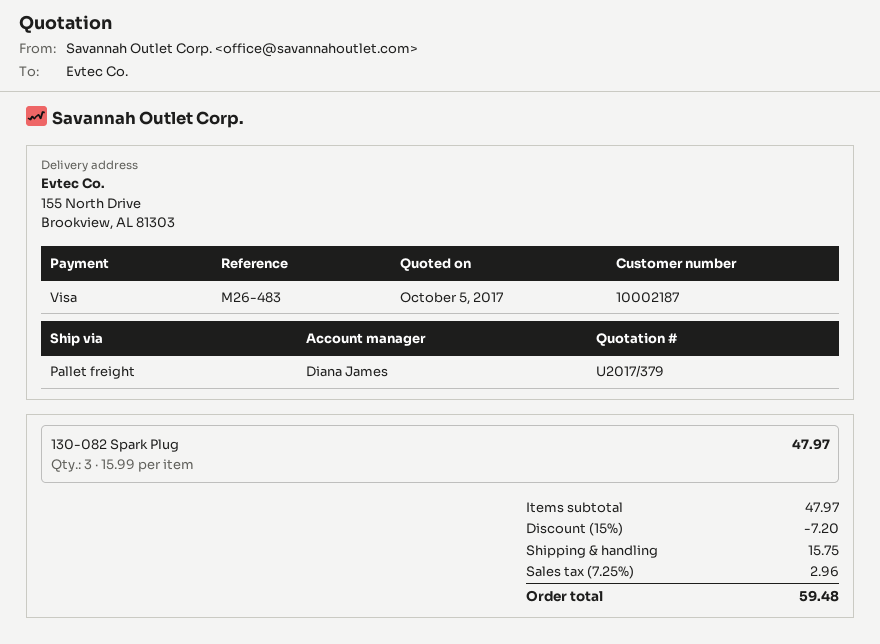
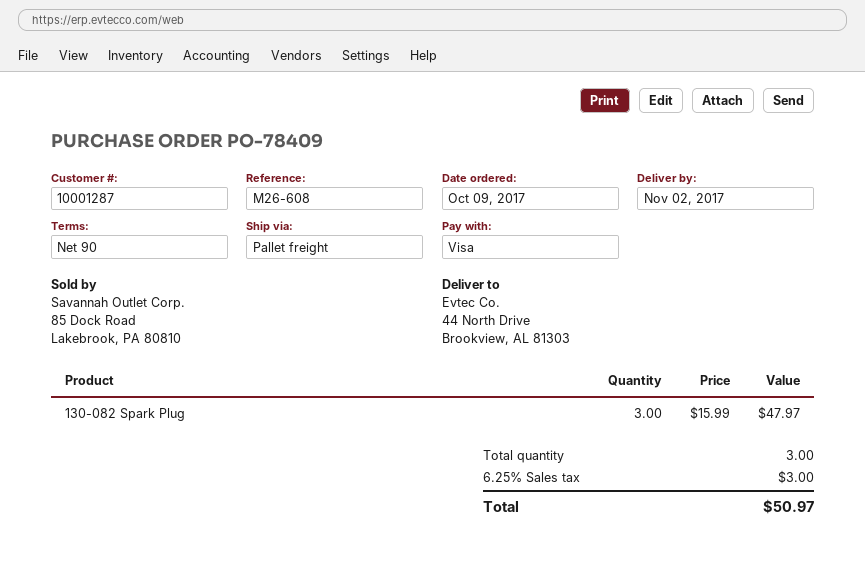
customer number: 10002187 -> 10001287
reference: M26-483 -> M26-608
ship to: 155 North Drive, Brookview, AL 81303 -> 44 North Drive, Brookview, AL 81303
discount: 15% = 7.20 -> none
shipping: 15.75 -> none
tax: 7.25% = 2.96 -> 6.25% = 3.00
total: 59.48 -> 50.97

